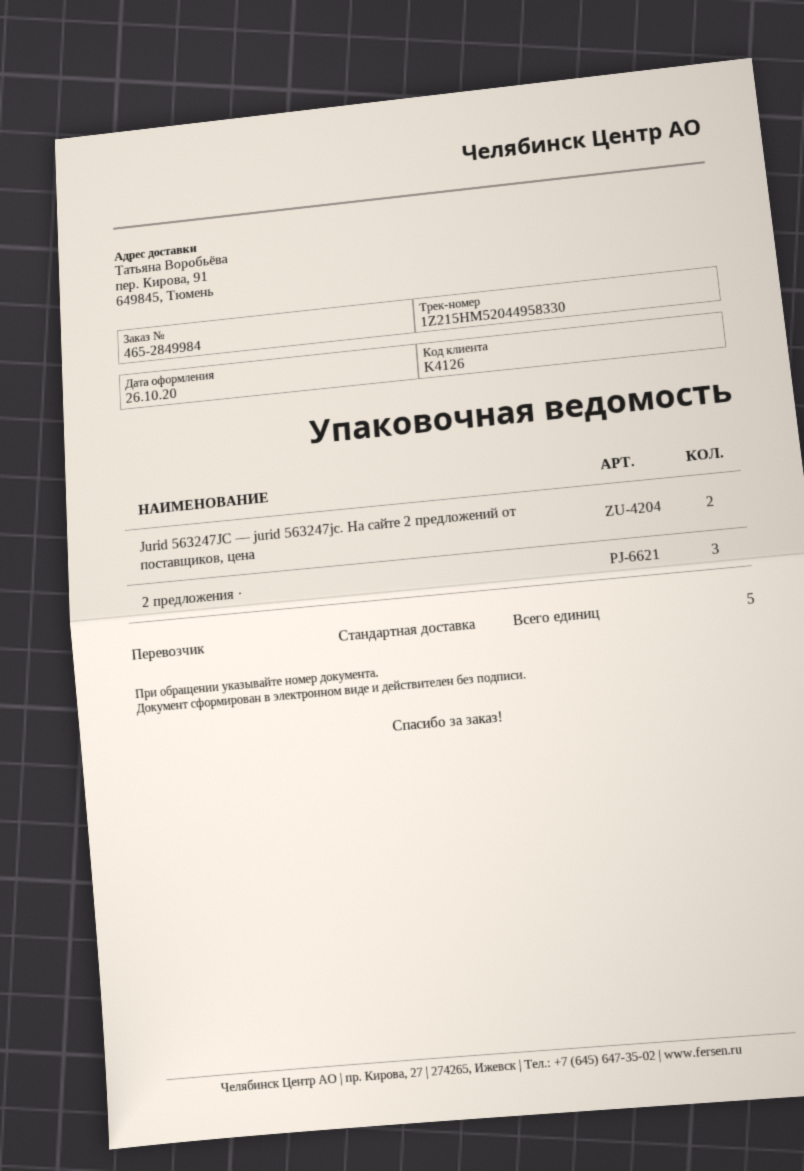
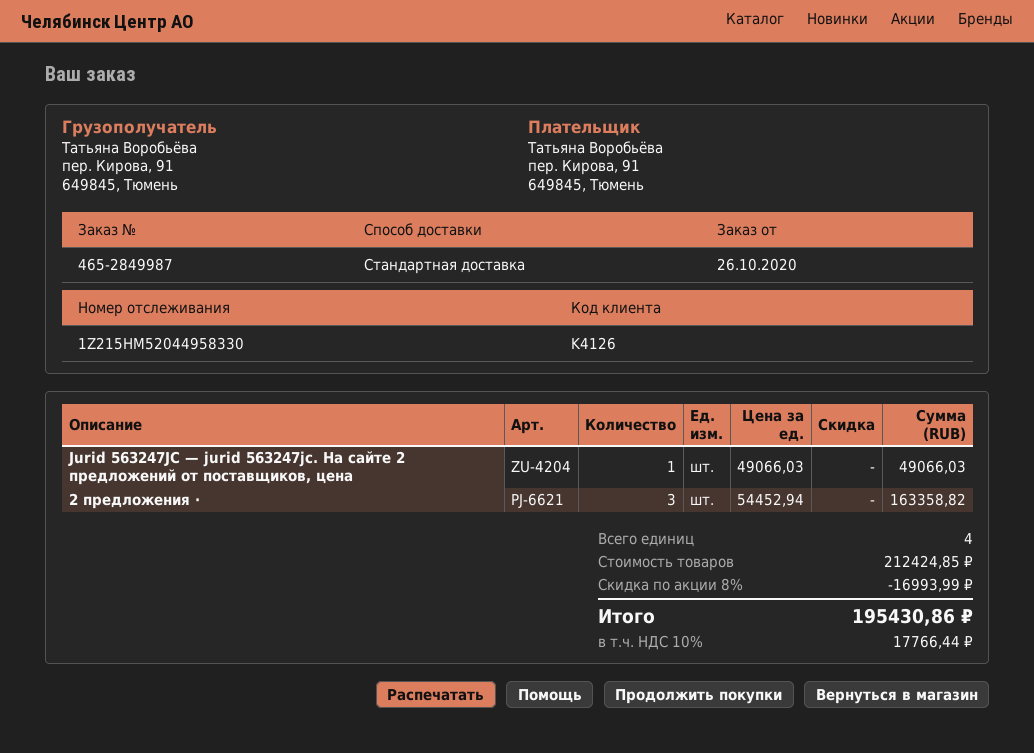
order number: 465-2849984 -> 465-2849987
Jurid 563247JC — jurid 563247jc. На сайте 2 предложений от поставщиков, цена: 2 -> 1
total quantity: 5 -> 4

